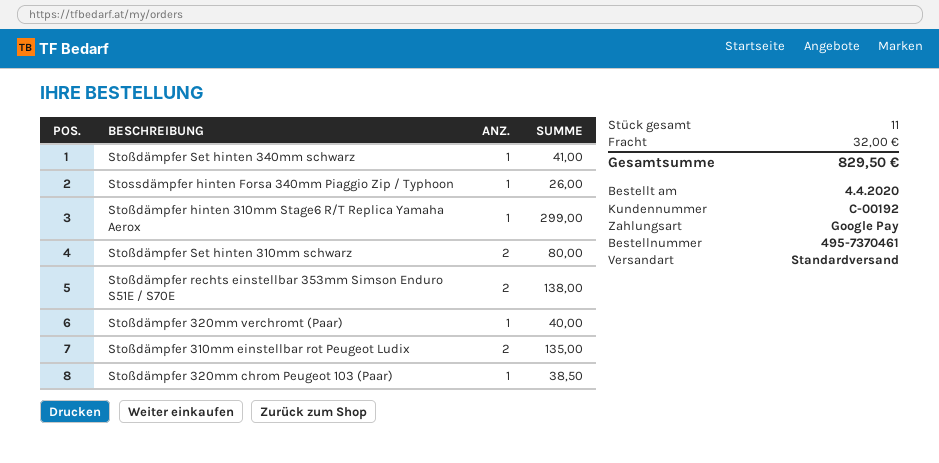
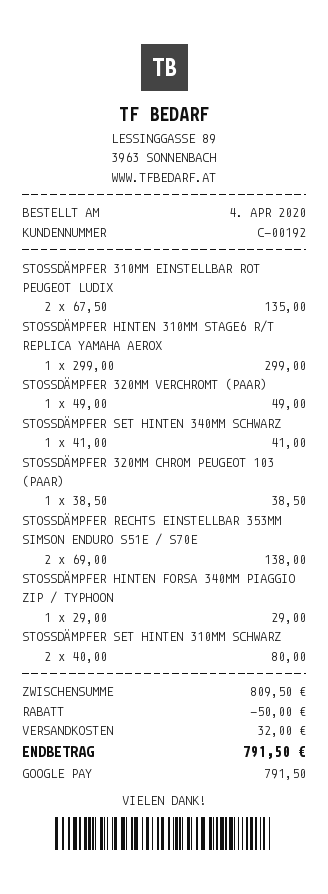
Stossdämpfer hinten Forsa 340mm Piaggio Zip / Typhoon: 1 for 26.00 -> 1 for 29.00
Stoßdämpfer 320mm verchromt (Paar): 1 for 40.00 -> 1 for 49.00
discount: none -> 50.00
total: 829.50 -> 791.50

